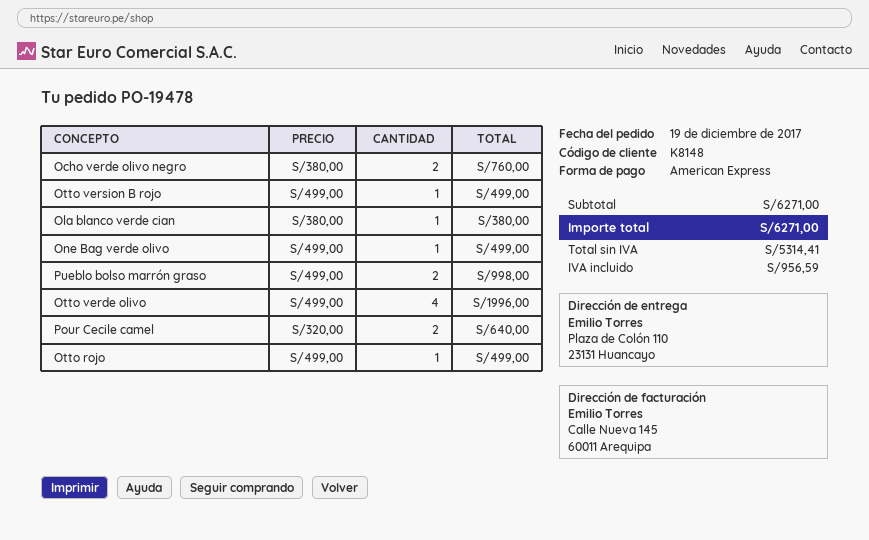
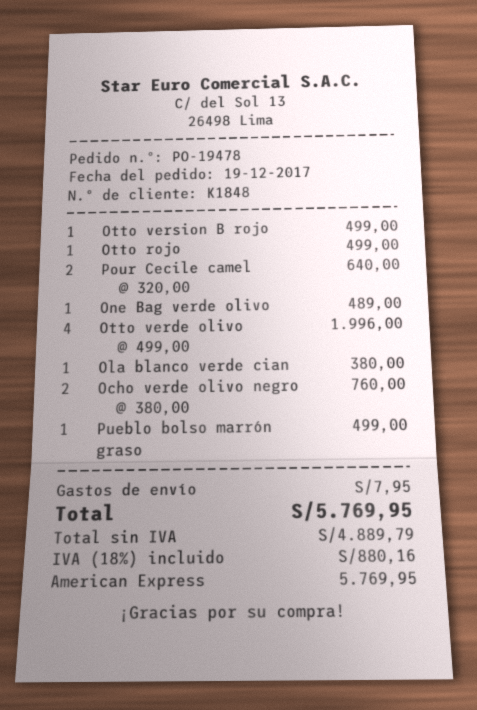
customer number: K8148 -> K1848
One Bag verde olivo: 1 x 499.00 = 499.00 -> 1 x 489.00 = 489.00
Pueblo bolso marrón graso: 2 x 499.00 = 998.00 -> 1 x 499.00 = 499.00
shipping: none -> 7.95
net: 5314.41 -> 4889.79
tax: 956.59 -> 880.16
total: 6271.00 -> 5769.95

